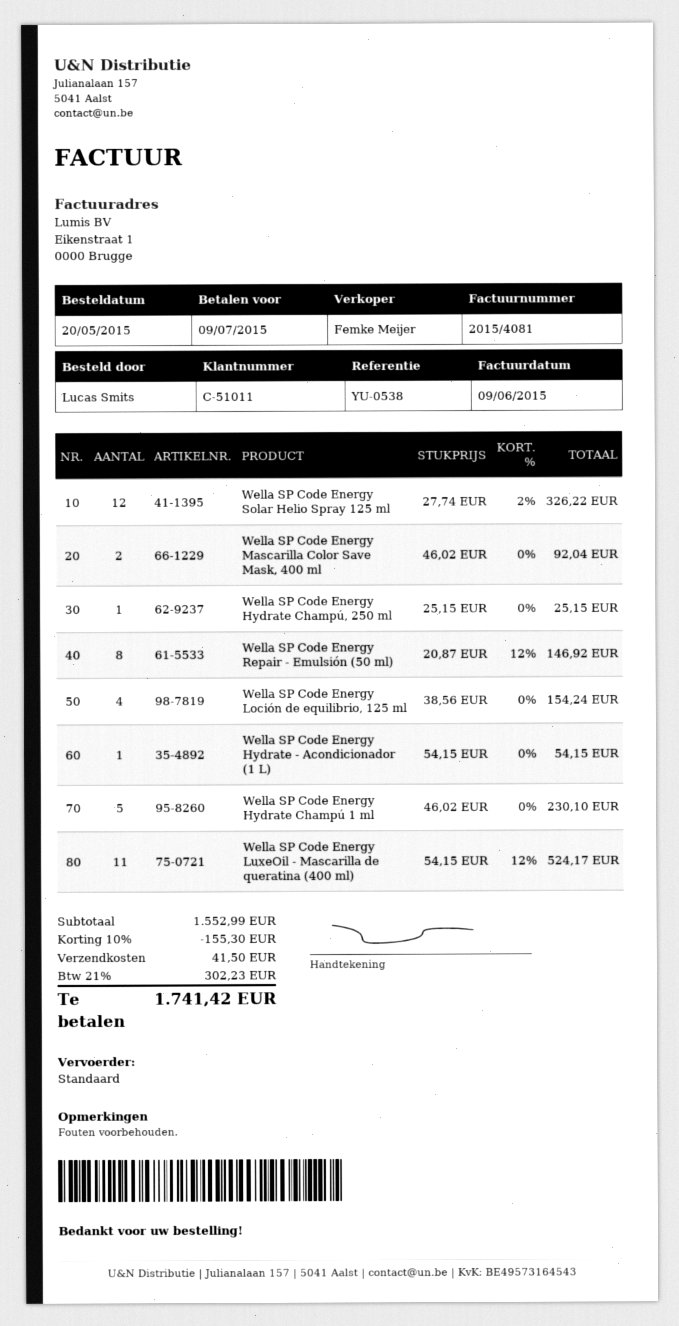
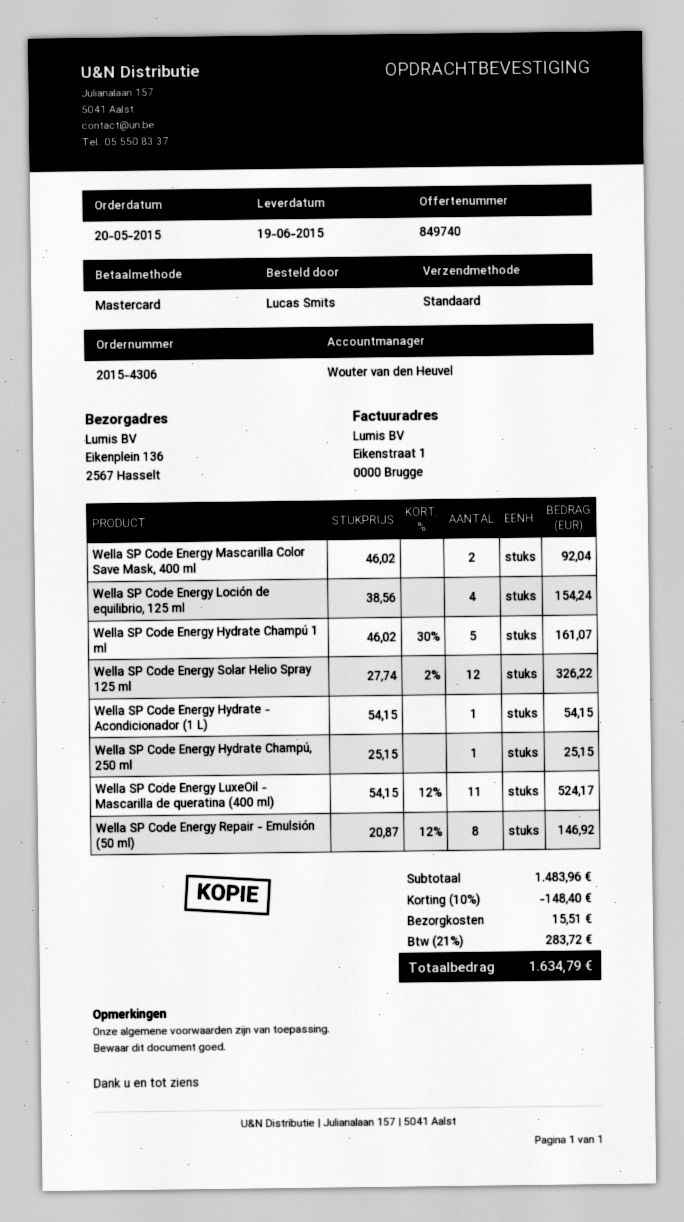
sales rep: Femke Meijer -> Wouter van den Heuvel
Wella SP Code Energy Hydrate Champú 1 ml: 5 x 46.02 = 230.10 -> 5 x 46.02 - 30% = 161.07
subtotal: 1552.99 -> 1483.96
discount: 10% = 155.30 -> 10% = 148.40
shipping: 41.50 -> 15.51
tax: 21% = 302.23 -> 21% = 283.72
total: 1741.42 -> 1634.79

